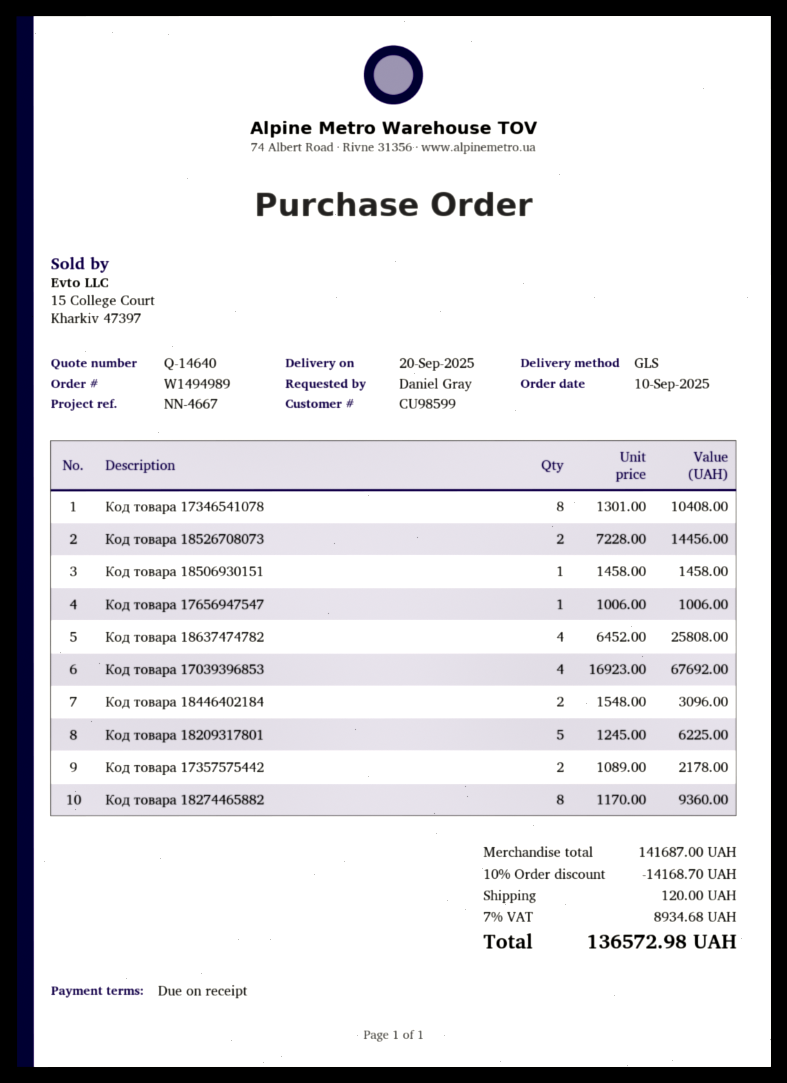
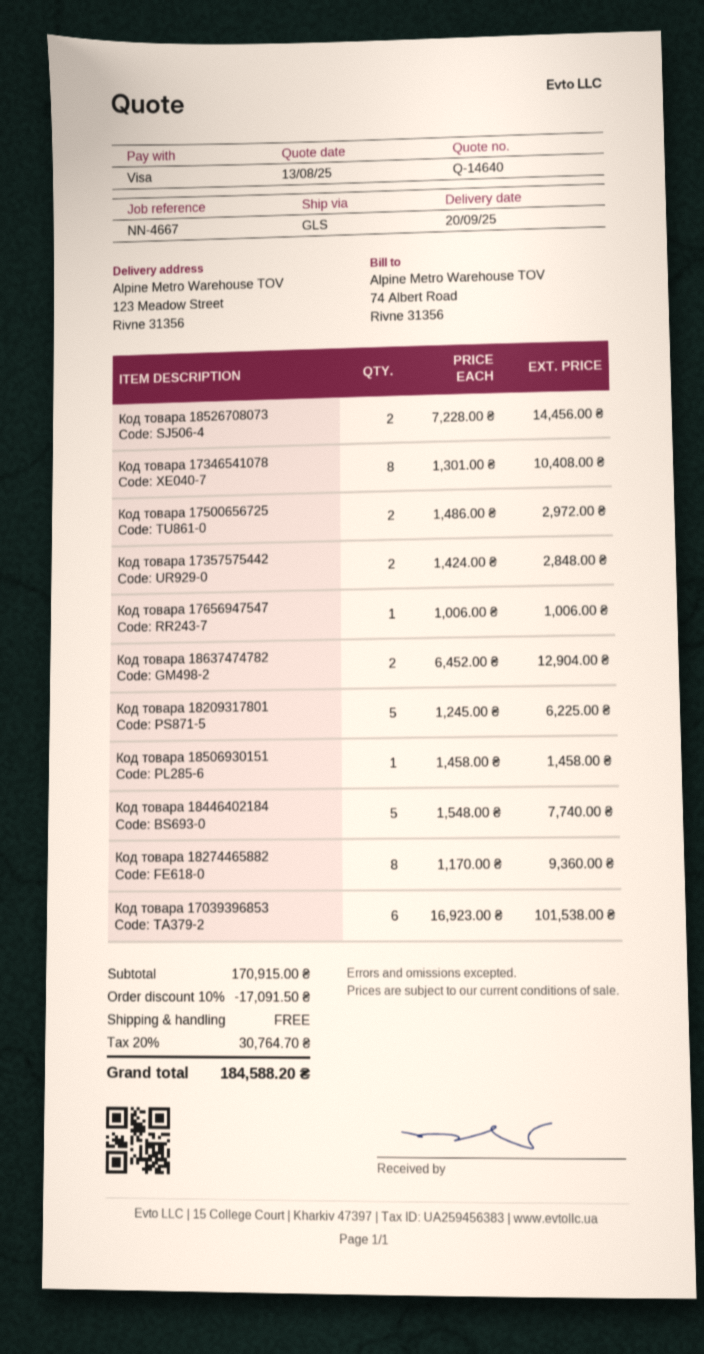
Код товара 18637474782: 4 x 6452.00 = 25808.00 -> 2 x 6452.00 = 12904.00
Код товара 17039396853: 4 x 16923.00 = 67692.00 -> 6 x 16923.00 = 101538.00
Код товара 18446402184: 2 x 1548.00 = 3096.00 -> 5 x 1548.00 = 7740.00
Код товара 17357575442: 2 x 1089.00 = 2178.00 -> 2 x 1424.00 = 2848.00
Код товара 17500656725: none -> 2 x 1486.00 = 2972.00
subtotal: 141687.00 -> 170915.00
discount: 10% = 14168.70 -> 10% = 17091.50
shipping: 120.00 -> 0.00
tax: 7% = 8934.68 -> 20% = 30764.70
total: 136572.98 -> 184588.20

